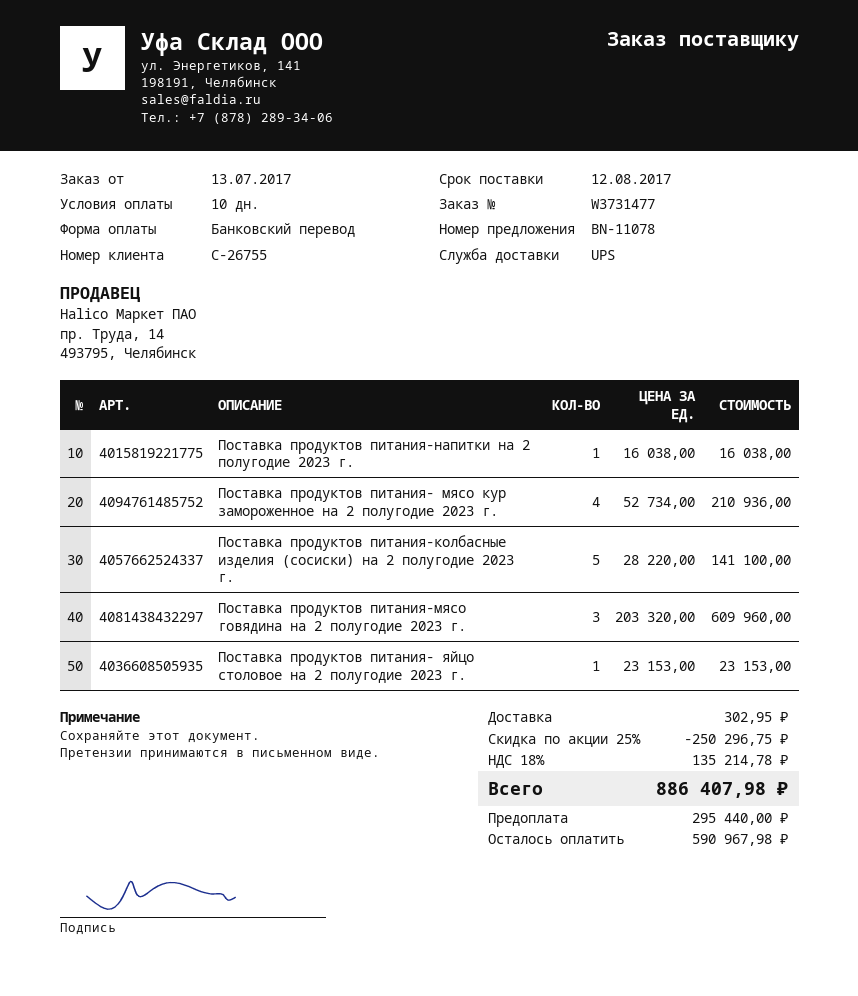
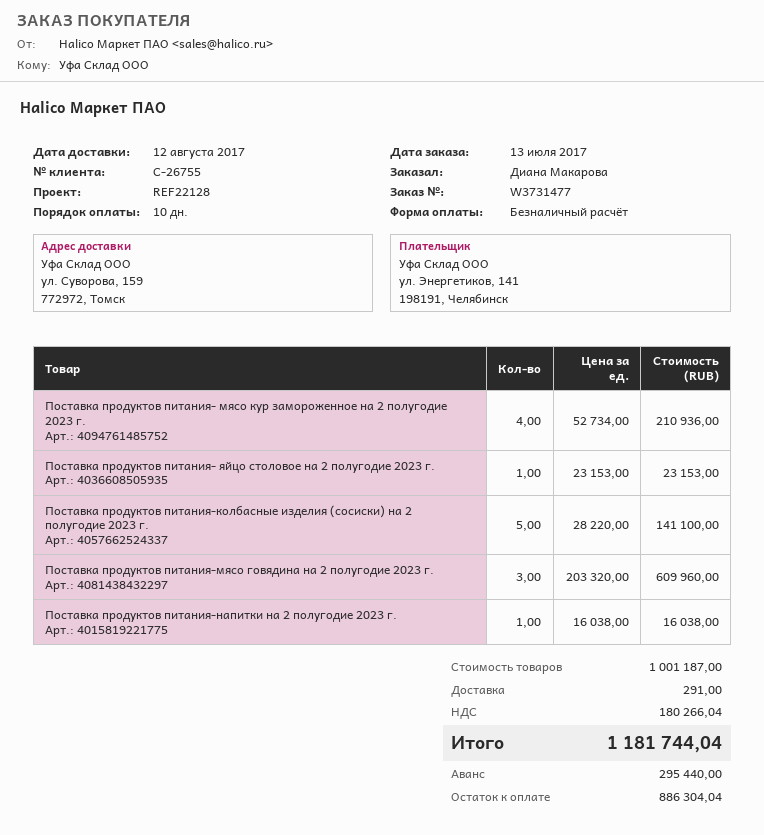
discount: 25% = 250296.75 -> none
shipping: 302.95 -> 291.00
tax: 135214.78 -> 180266.04
total: 886407.98 -> 1181744.04
balance: 590967.98 -> 886304.04

